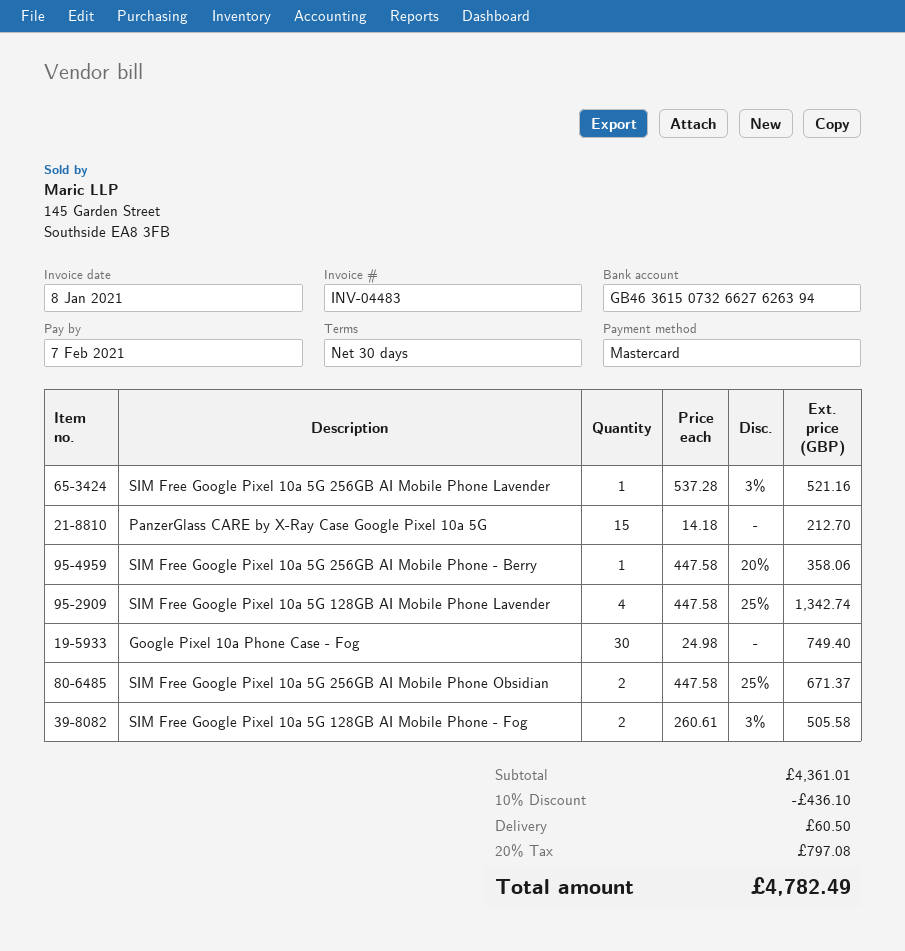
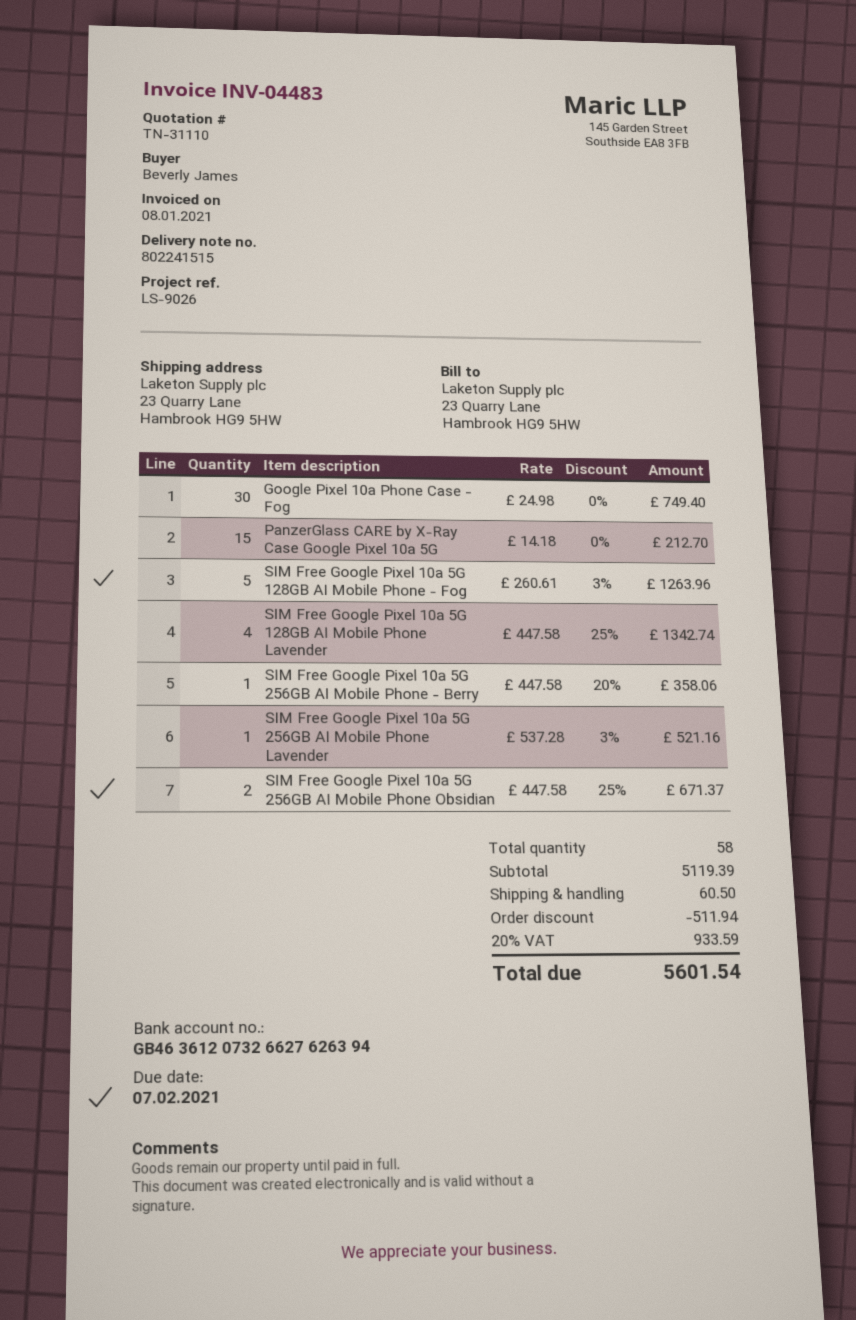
bank account: GB46361507326627626394 -> GB46361207326627626394
SIM Free Google Pixel 10a 5G 128GB AI Mobile Phone - Fog: 2 x 260.61 - 3% = 505.58 -> 5 x 260.61 - 3% = 1263.96
subtotal: 4361.01 -> 5119.39
discount: 436.10 -> 511.94
tax: 20% = 797.08 -> 20% = 933.59
total: 4782.49 -> 5601.54

